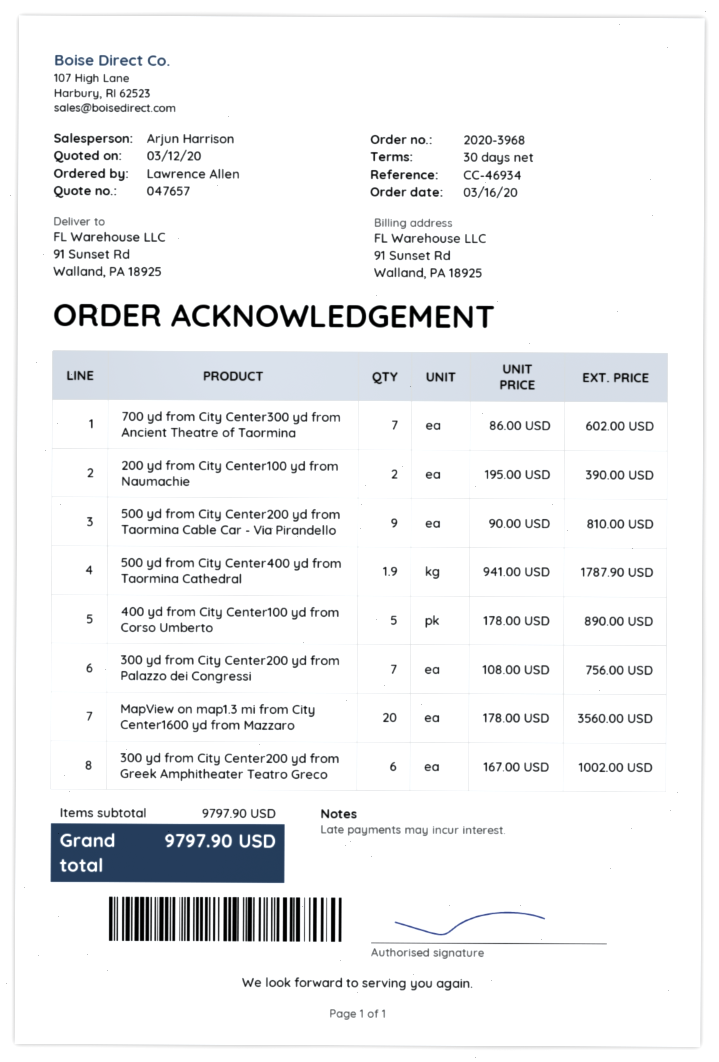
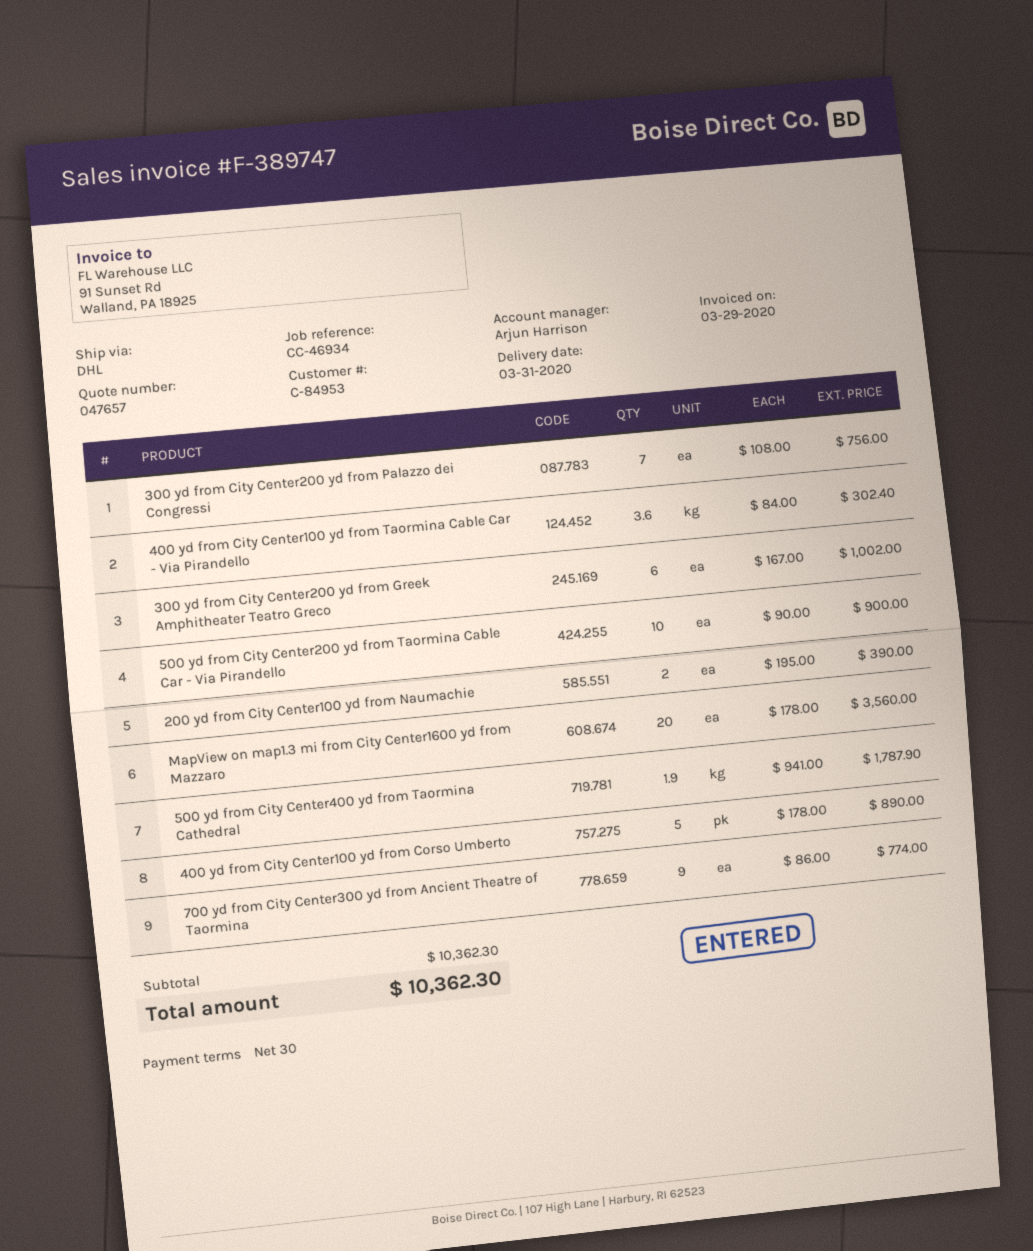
700 yd from City Center300 yd from Ancient Theatre of Taormina: 7 x 86.00 = 602.00 -> 9 x 86.00 = 774.00
500 yd from City Center200 yd from Taormina Cable Car - Via Pirandello: 9 x 90.00 = 810.00 -> 10 x 90.00 = 900.00
400 yd from City Center100 yd from Taormina Cable Car - Via Pirandello: none -> 3.6 x 84.00 = 302.40
subtotal: 9797.90 -> 10362.30
total: 9797.90 -> 10362.30

